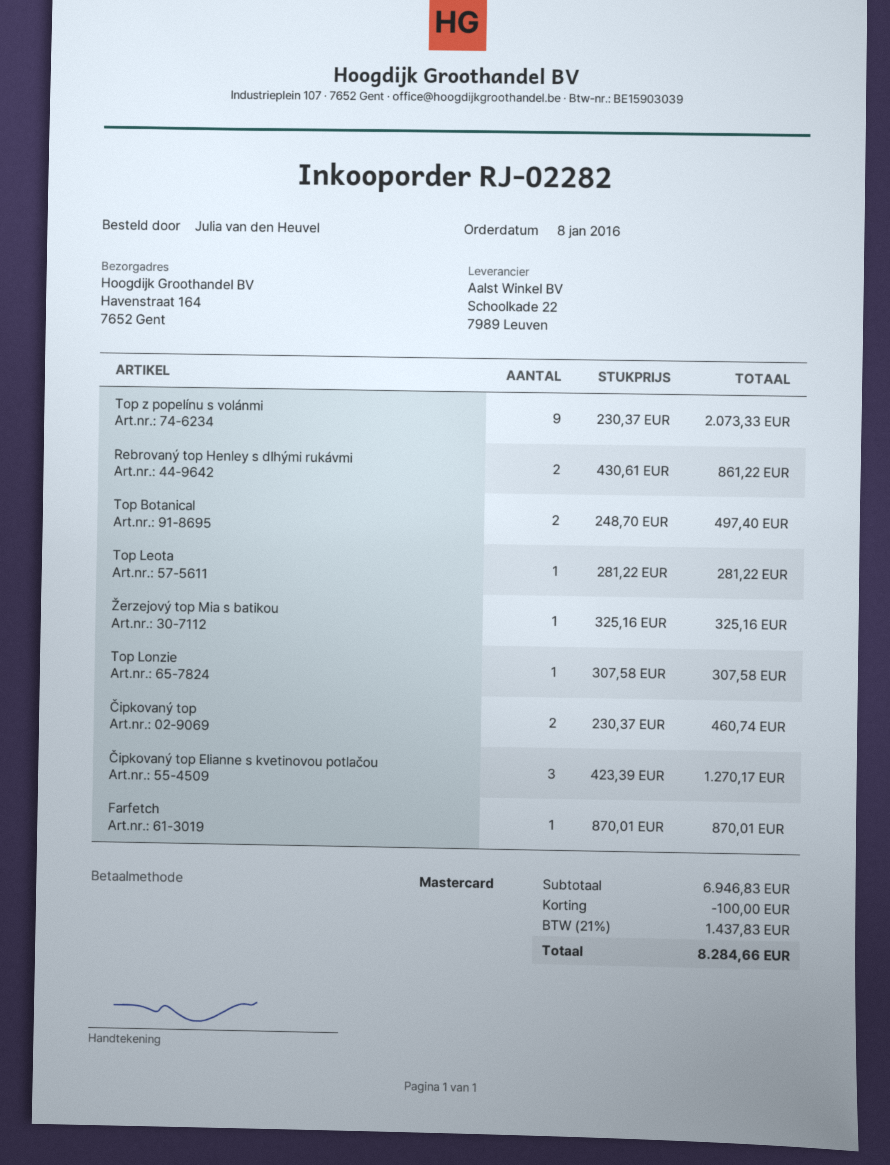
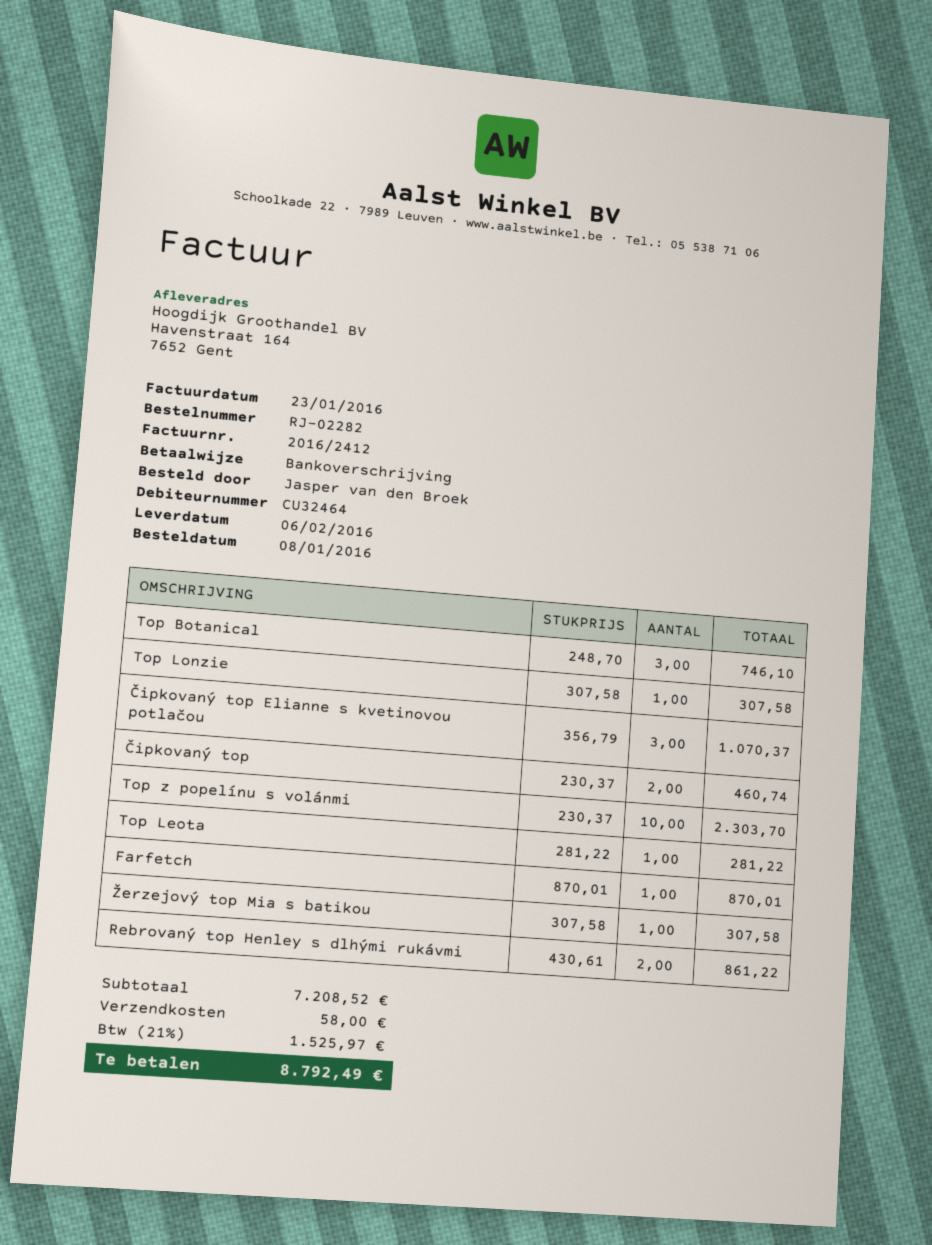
ordered by: Julia van den Heuvel -> Jasper van den Broek
payment method: Mastercard -> bank transfer
Top z popelínu s volánmi: 9 x 230.37 = 2073.33 -> 10 x 230.37 = 2303.70
Top Botanical: 2 x 248.70 = 497.40 -> 3 x 248.70 = 746.10
Žerzejový top Mia s batikou: 1 x 325.16 = 325.16 -> 1 x 307.58 = 307.58
Čipkovaný top Elianne s kvetinovou potlačou: 3 x 423.39 = 1270.17 -> 3 x 356.79 = 1070.37
subtotal: 6946.83 -> 7208.52
discount: 100.00 -> none
shipping: none -> 58.00
tax: 21% = 1437.83 -> 21% = 1525.97
total: 8284.66 -> 8792.49

